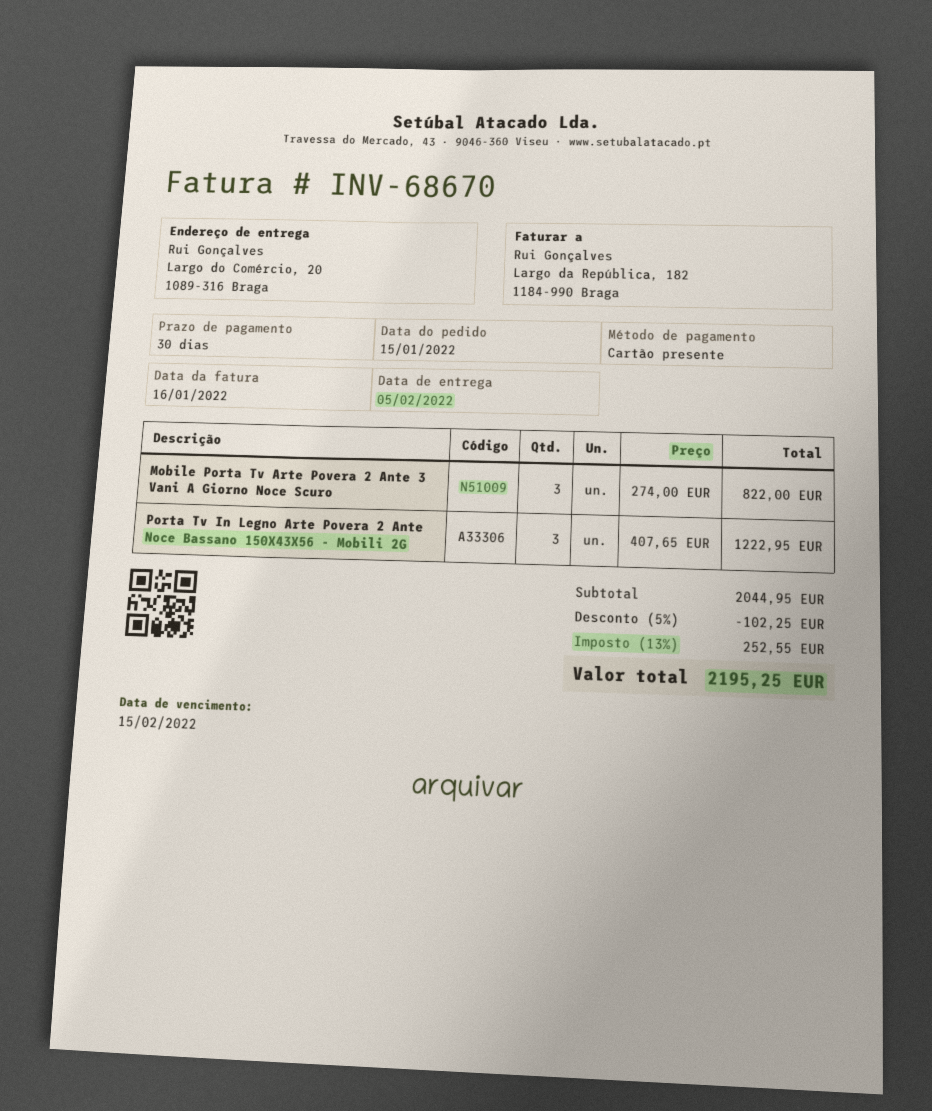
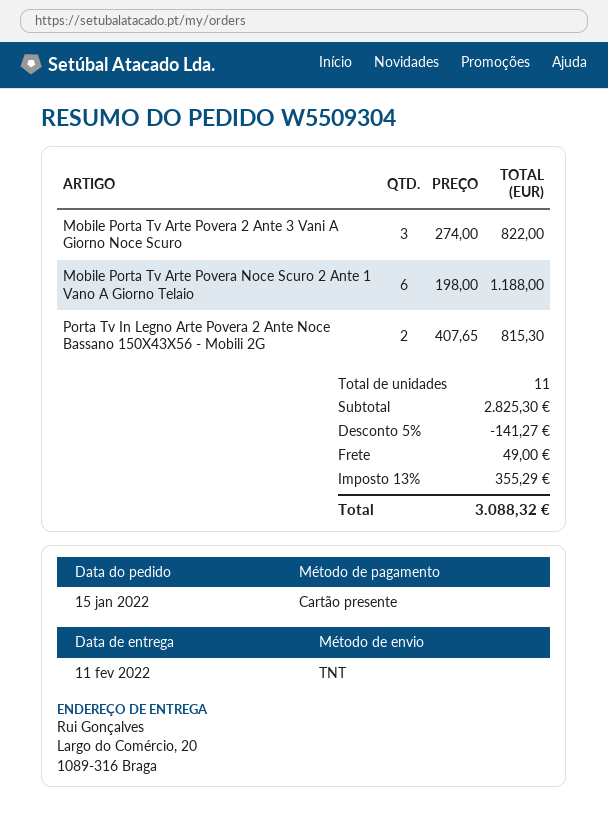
delivery date: 2022-02-05 -> 2022-02-11
Porta Tv In Legno Arte Povera 2 Ante Noce Bassano 150X43X56 - Mobili 2G: 3 x 407.65 = 1222.95 -> 2 x 407.65 = 815.30
Mobile Porta Tv Arte Povera Noce Scuro 2 Ante 1 Vano A Giorno Telaio: none -> 6 x 198.00 = 1188.00
subtotal: 2044.95 -> 2825.30
discount: 5% = 102.25 -> 5% = 141.27
shipping: none -> 49.00
tax: 13% = 252.55 -> 13% = 355.29
total: 2195.25 -> 3088.32

